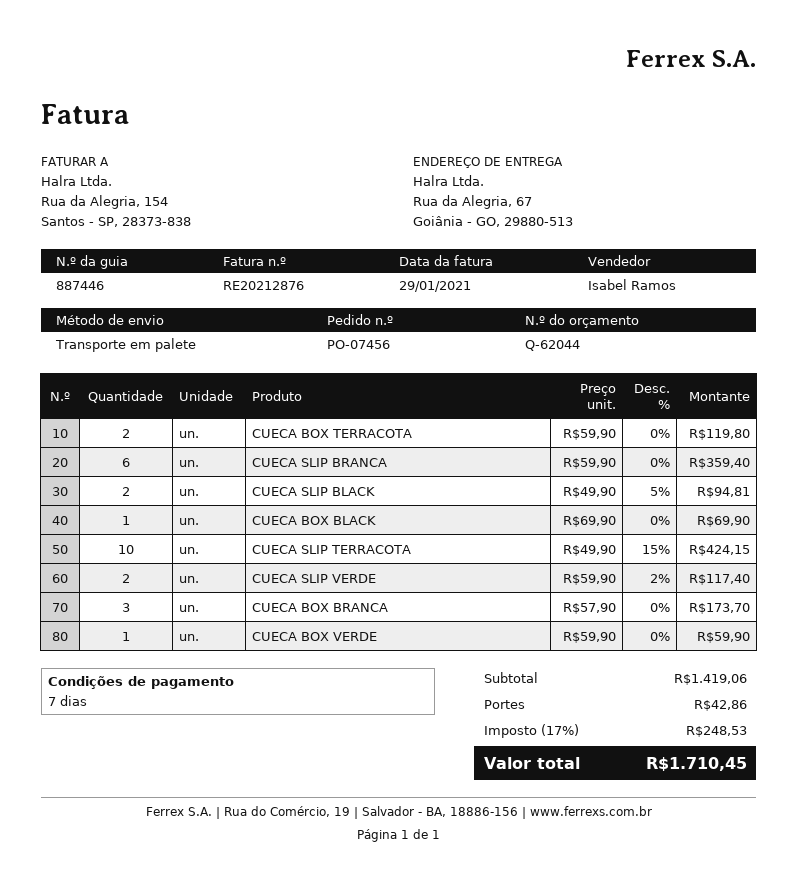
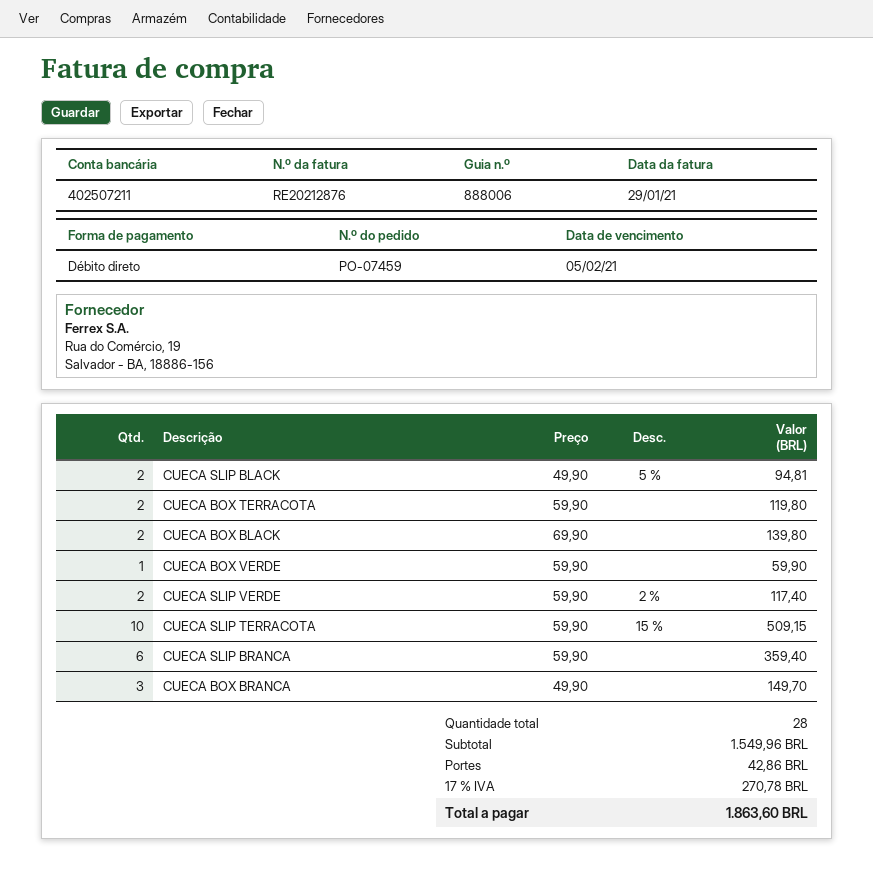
order number: PO-07456 -> PO-07459
delivery note number: 887446 -> 888006
CUECA BOX BLACK: 1 x 69.90 = 69.90 -> 2 x 69.90 = 139.80
CUECA SLIP TERRACOTA: 10 x 49.90 - 15% = 424.15 -> 10 x 59.90 - 15% = 509.15
CUECA BOX BRANCA: 3 x 57.90 = 173.70 -> 3 x 49.90 = 149.70
subtotal: 1419.06 -> 1549.96
tax: 17% = 248.53 -> 17% = 270.78
total: 1710.45 -> 1863.60

